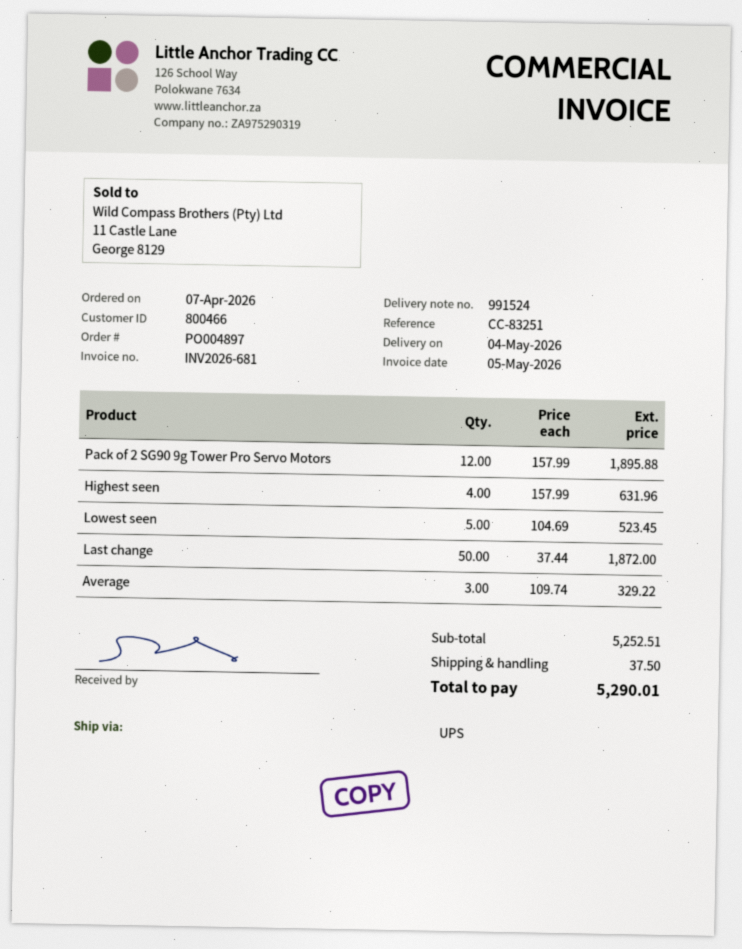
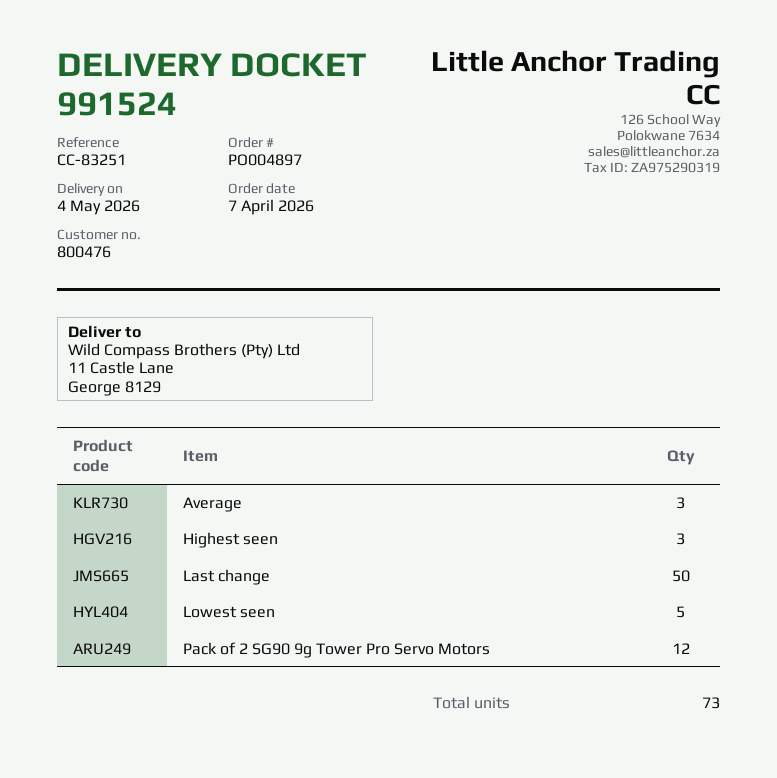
customer number: 800466 -> 800476
Highest seen: 4 -> 3

